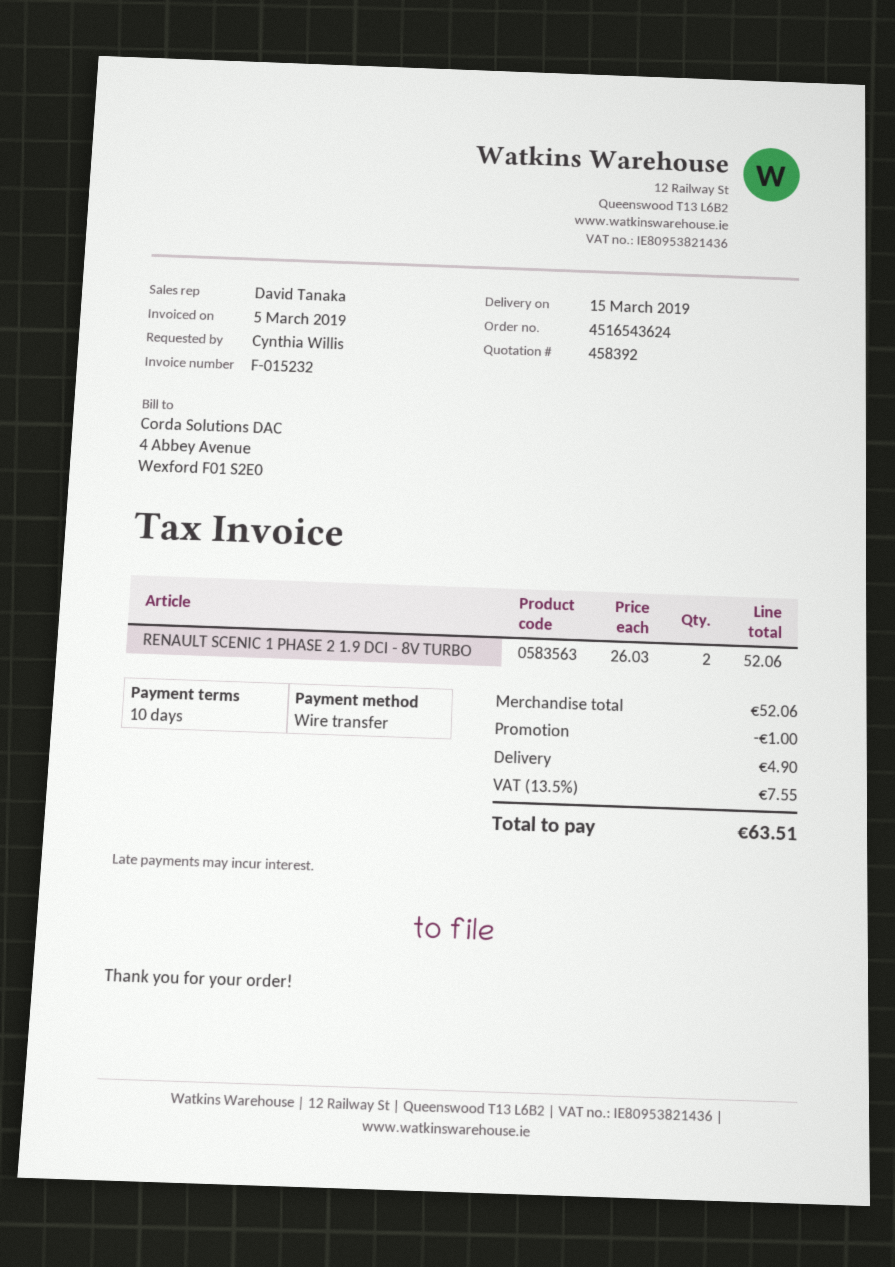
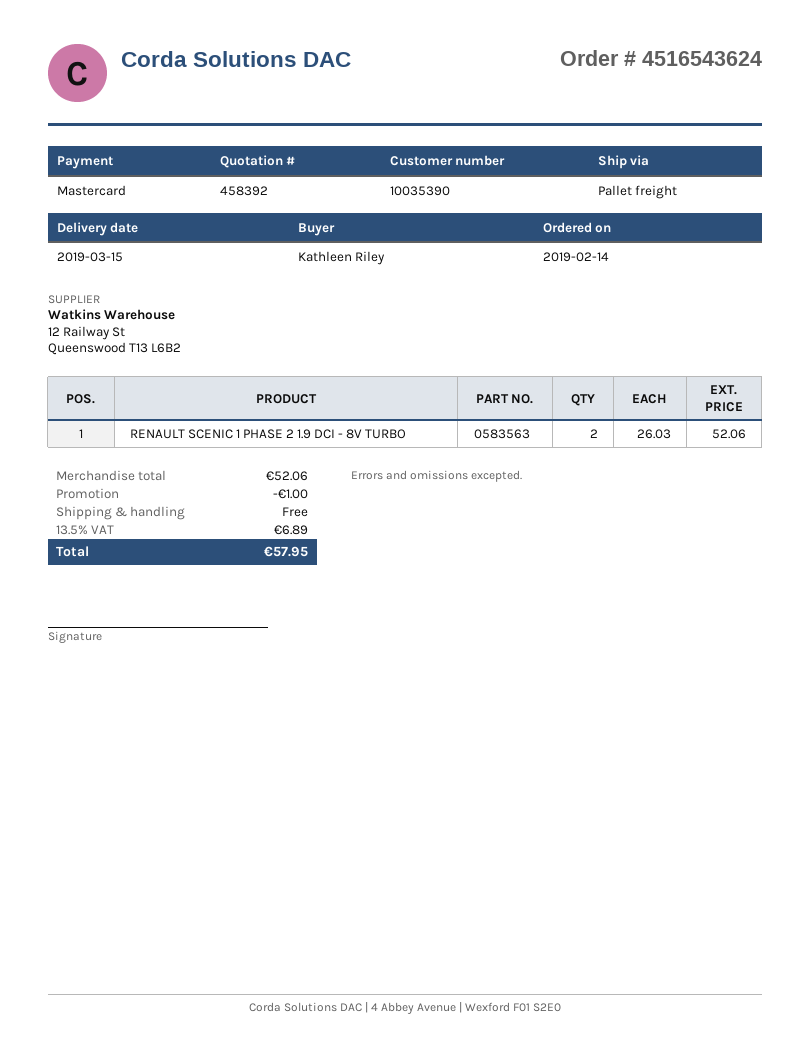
ordered by: Cynthia Willis -> Kathleen Riley
payment method: bank transfer -> Mastercard
shipping: 4.90 -> 0.00
tax: 13.5% = 7.55 -> 13.5% = 6.89
total: 63.51 -> 57.95

